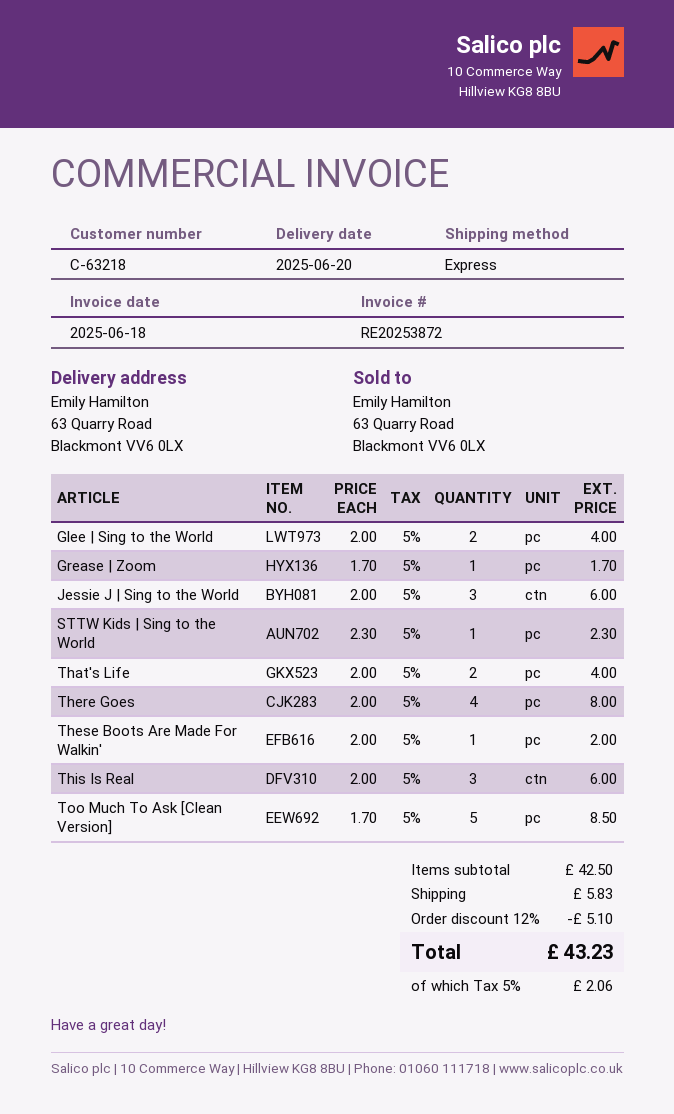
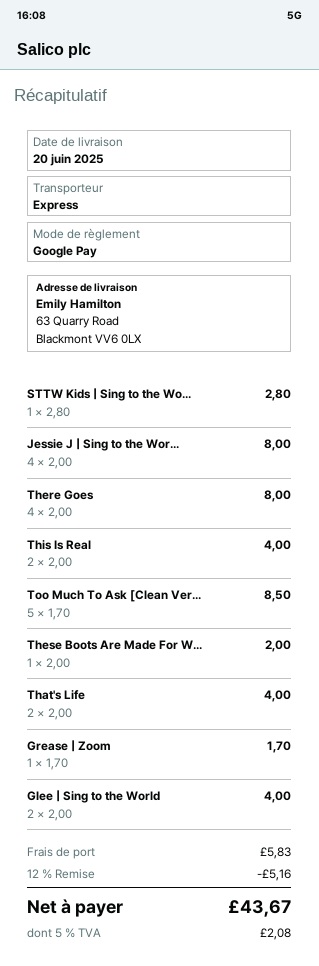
Jessie J | Sing to the World: 3 x 2.00 = 6.00 -> 4 x 2.00 = 8.00
STTW Kids | Sing to the World: 1 x 2.30 = 2.30 -> 1 x 2.80 = 2.80
This Is Real: 3 x 2.00 = 6.00 -> 2 x 2.00 = 4.00
discount: 12% = 5.10 -> 12% = 5.16
tax: 5% = 2.06 -> 5% = 2.08
total: 43.23 -> 43.67

